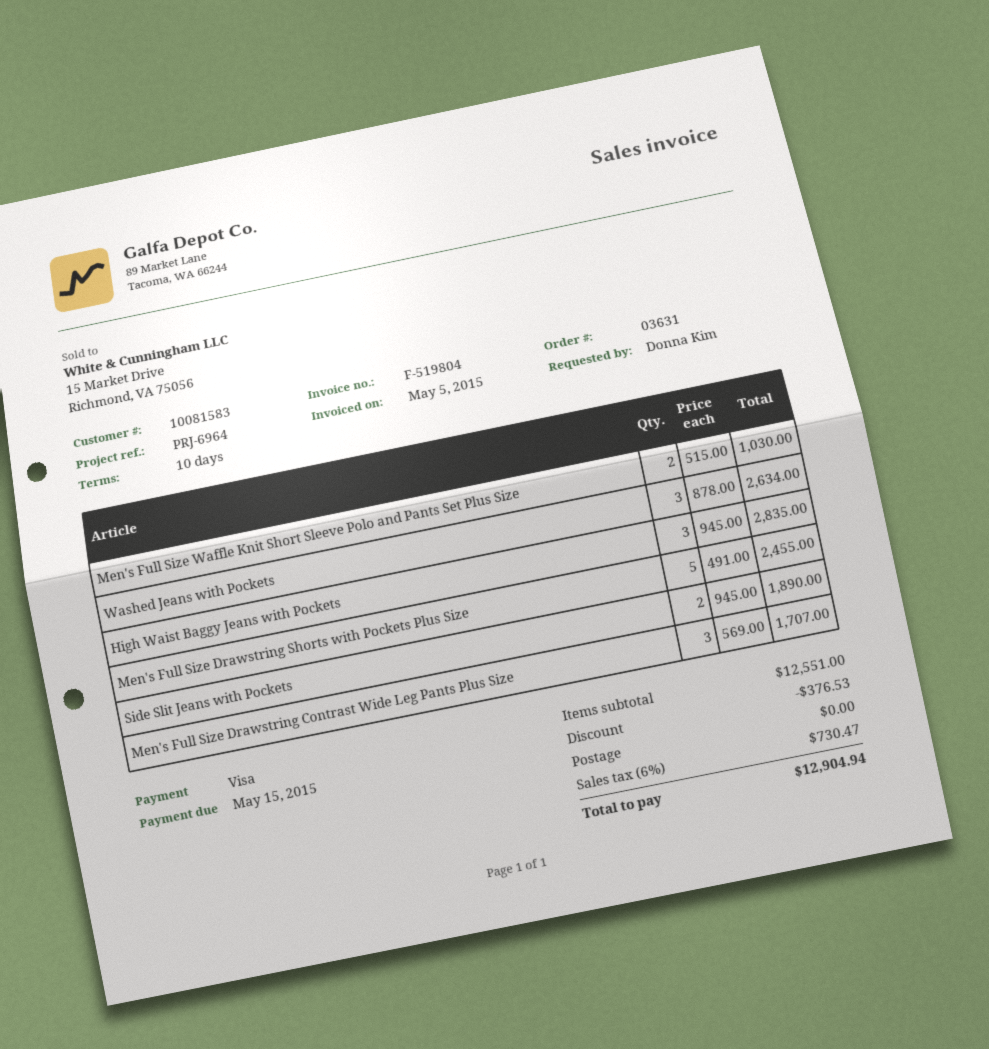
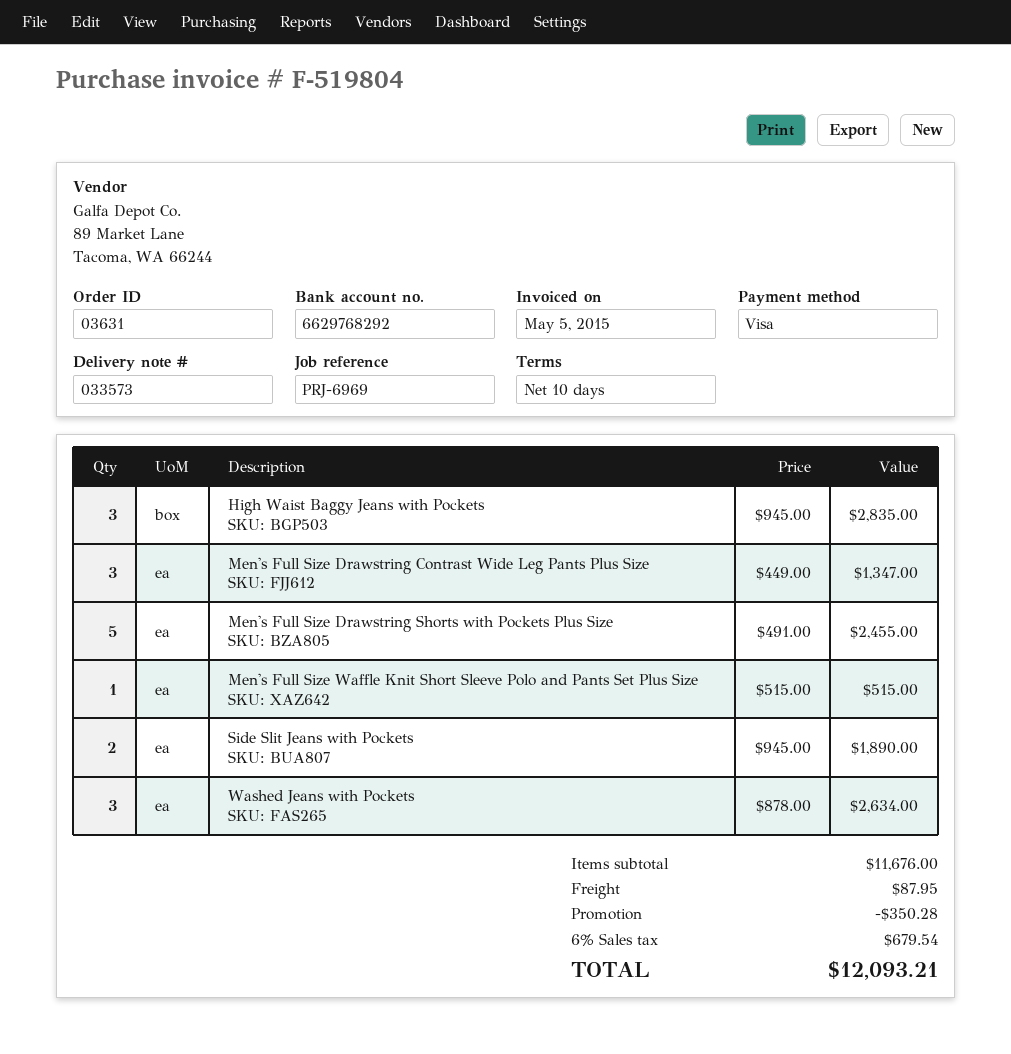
reference: PRJ-6964 -> PRJ-6969
Men's Full Size Waffle Knit Short Sleeve Polo and Pants Set Plus Size: 2 x 515.00 = 1030.00 -> 1 x 515.00 = 515.00
Men's Full Size Drawstring Contrast Wide Leg Pants Plus Size: 3 x 569.00 = 1707.00 -> 3 x 449.00 = 1347.00
subtotal: 12551.00 -> 11676.00
discount: 376.53 -> 350.28
shipping: 0.00 -> 87.95
tax: 6% = 730.47 -> 6% = 679.54
total: 12904.94 -> 12093.21

